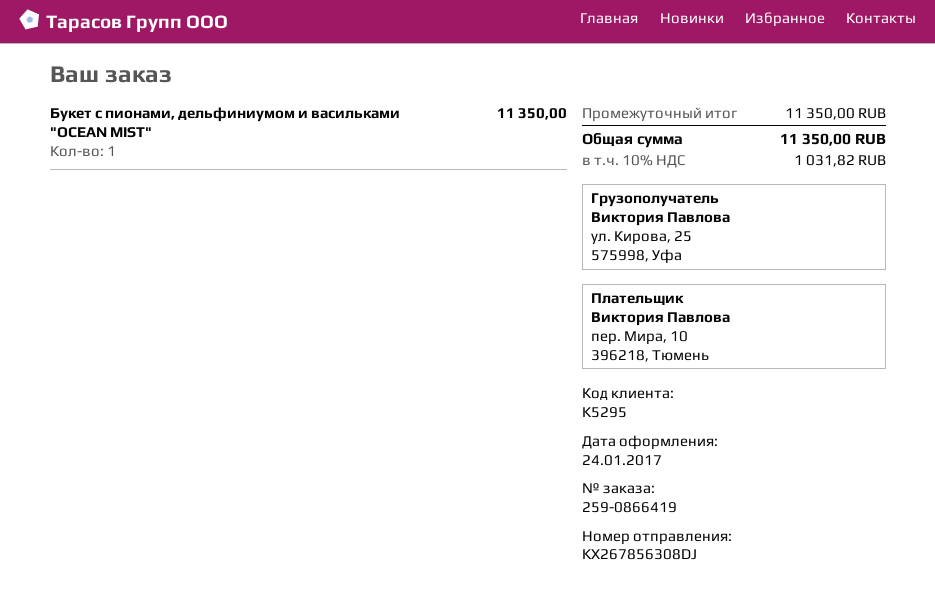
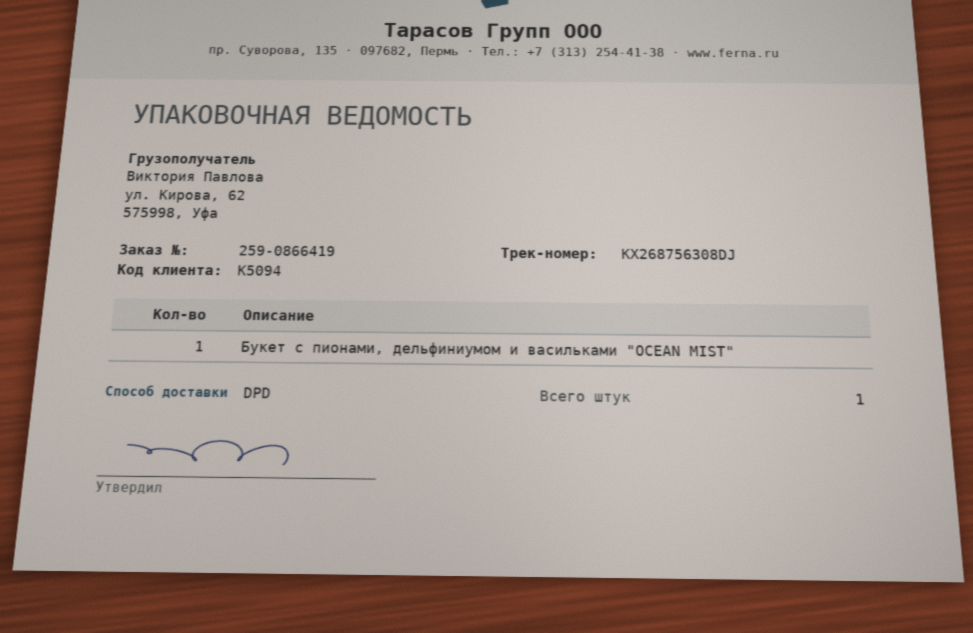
customer number: K5295 -> K5094
tracking number: KX267856308DJ -> KX268756308DJ
ship to: ул. Кирова, 25, 575998, Уфа -> ул. Кирова, 62, 575998, Уфа

